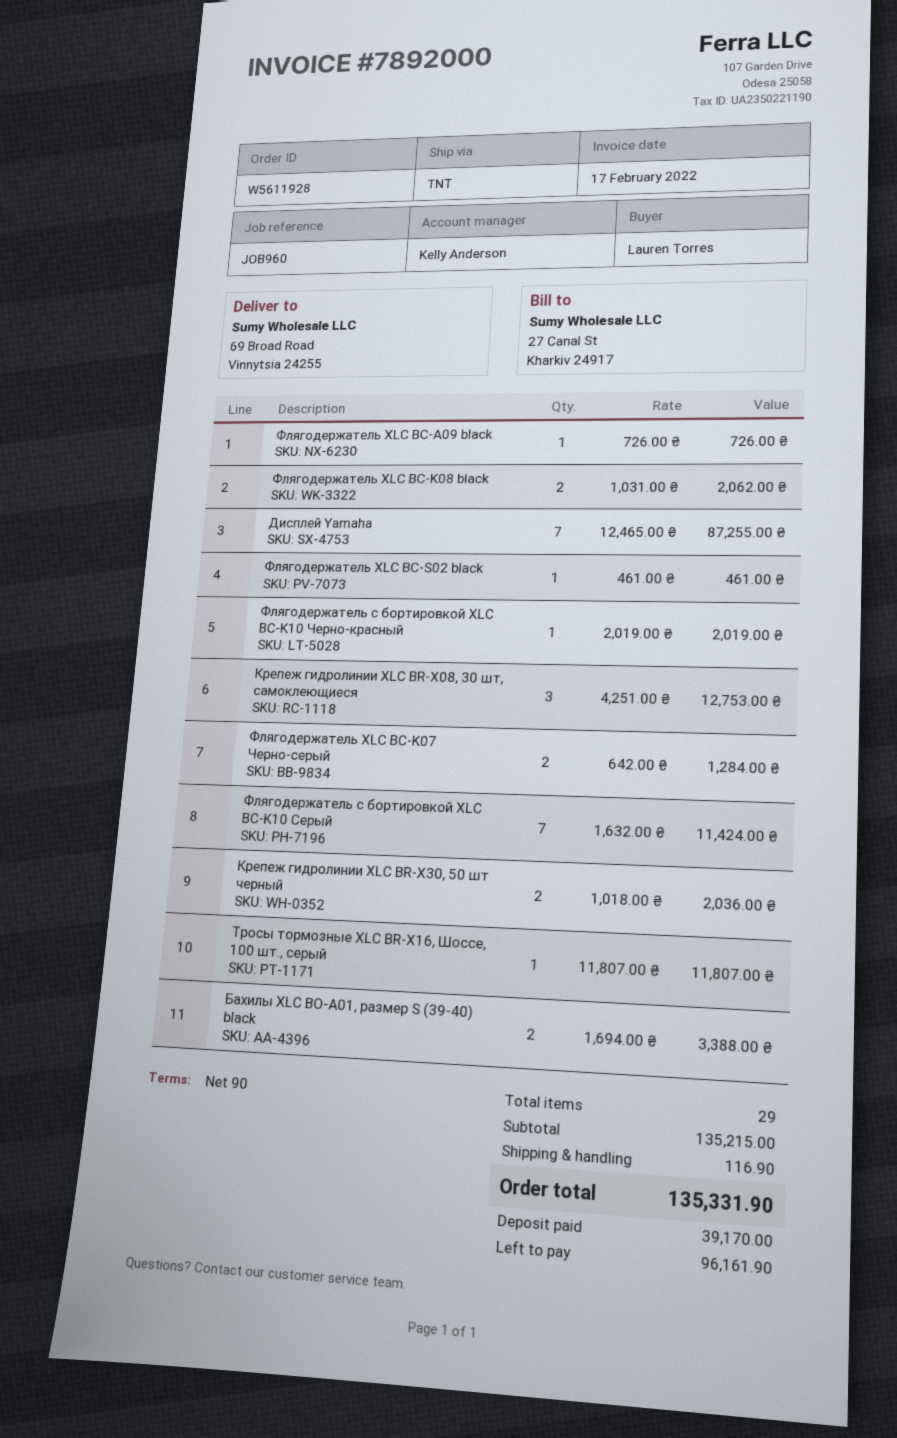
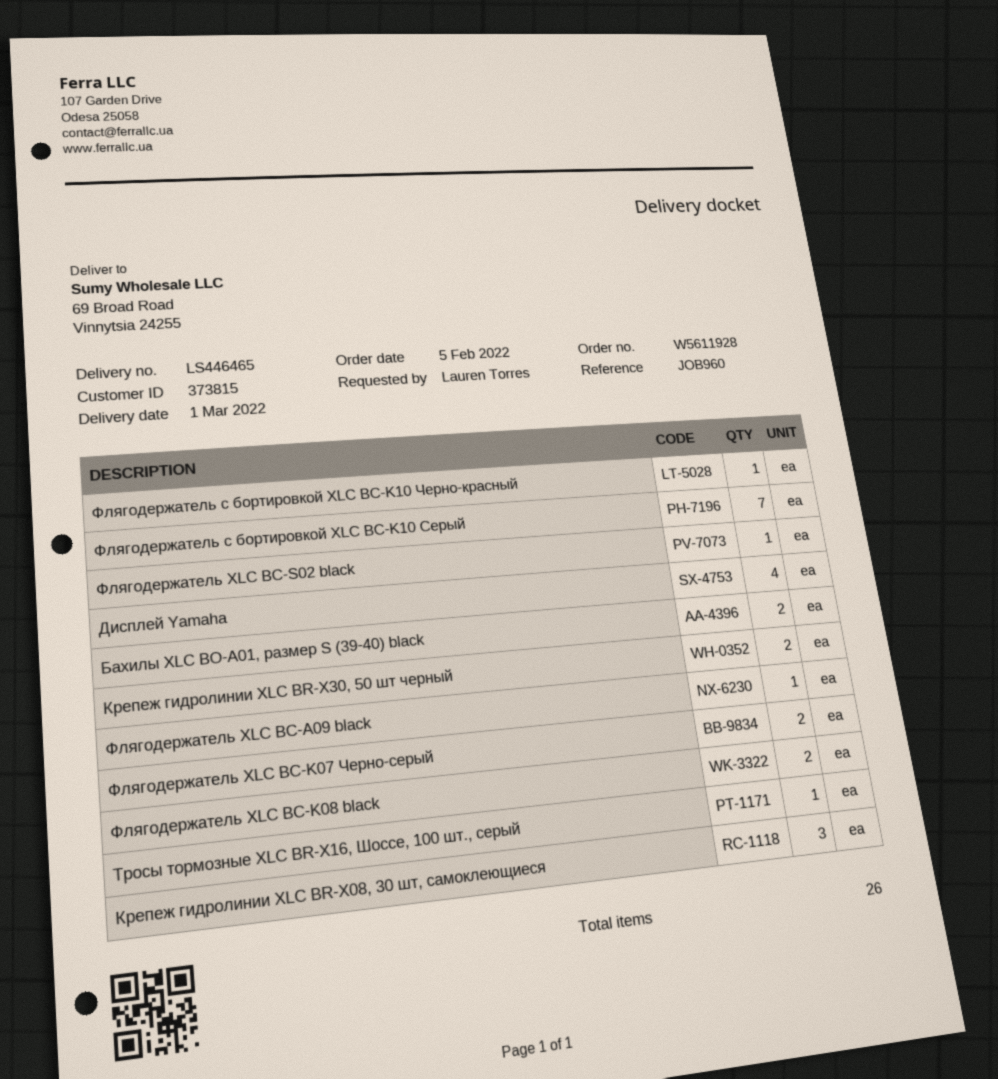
Дисплей Yamaha: 7 -> 4
total quantity: 29 -> 26

